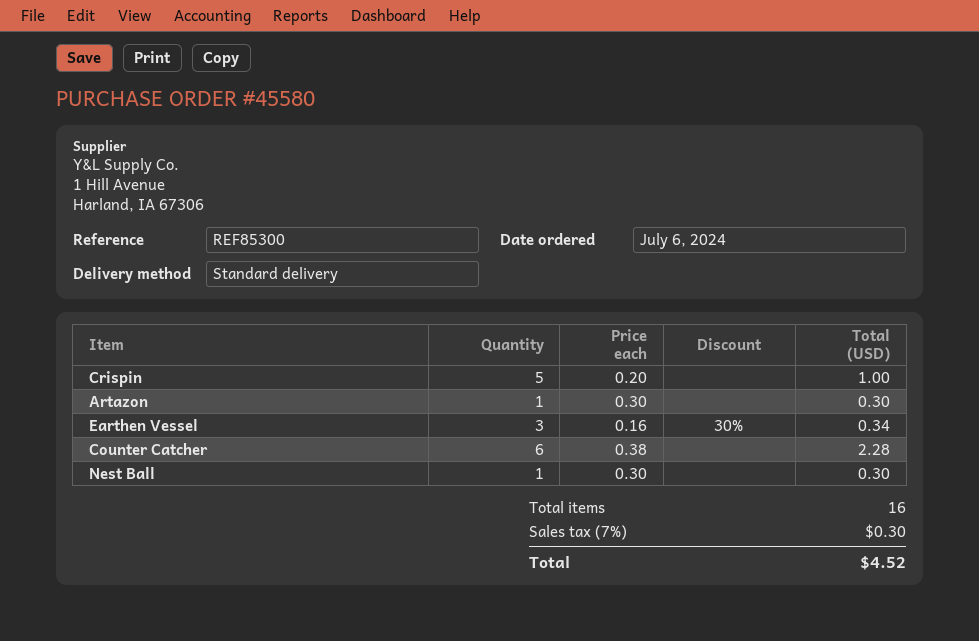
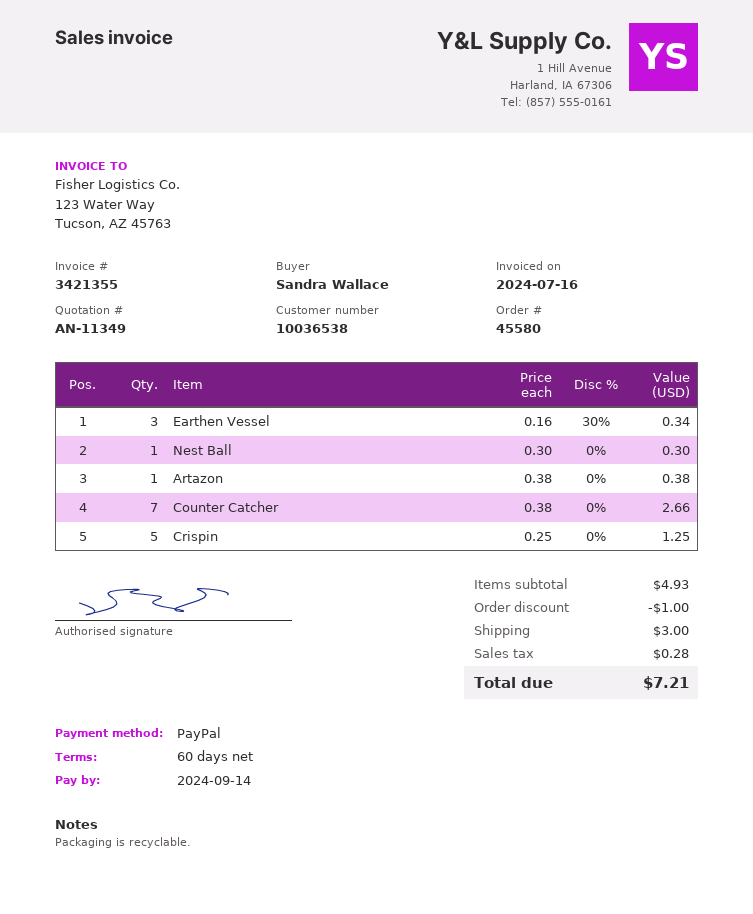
Crispin: 5 x 0.20 = 1.00 -> 5 x 0.25 = 1.25
Artazon: 1 x 0.30 = 0.30 -> 1 x 0.38 = 0.38
Counter Catcher: 6 x 0.38 = 2.28 -> 7 x 0.38 = 2.66
discount: none -> 1.00
shipping: none -> 3.00
tax: 0.30 -> 0.28
total: 4.52 -> 7.21

